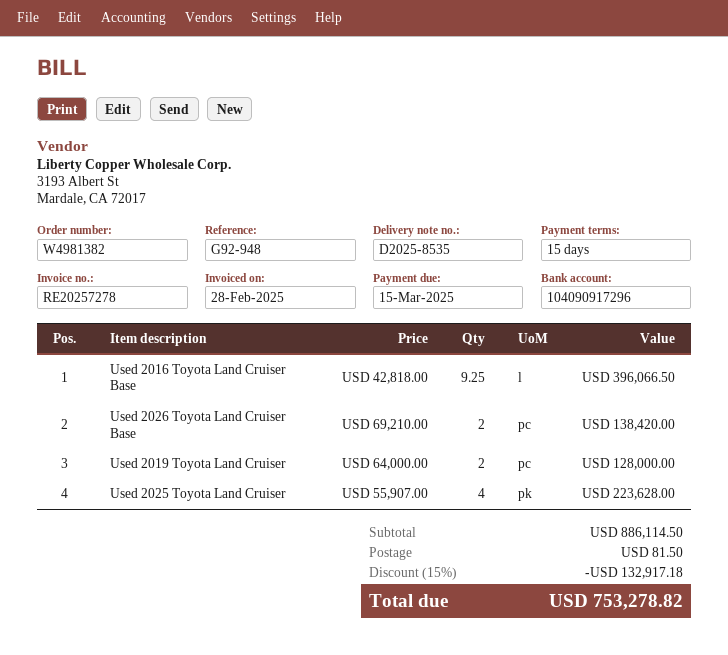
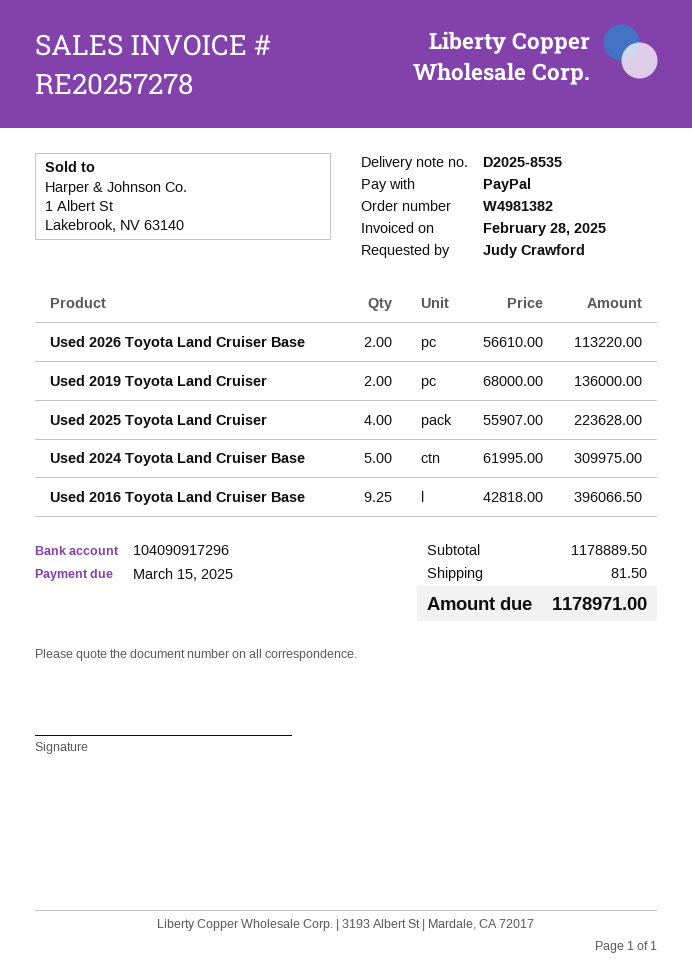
Used 2026 Toyota Land Cruiser Base: 2 x 69210.00 = 138420.00 -> 2 x 56610.00 = 113220.00
Used 2019 Toyota Land Cruiser: 2 x 64000.00 = 128000.00 -> 2 x 68000.00 = 136000.00
Used 2024 Toyota Land Cruiser Base: none -> 5 x 61995.00 = 309975.00
subtotal: 886114.50 -> 1178889.50
discount: 15% = 132917.18 -> none
total: 753278.82 -> 1178971.00

